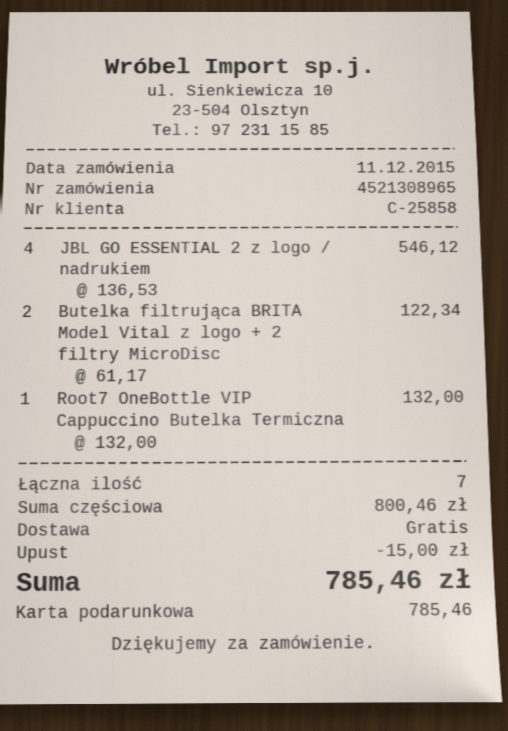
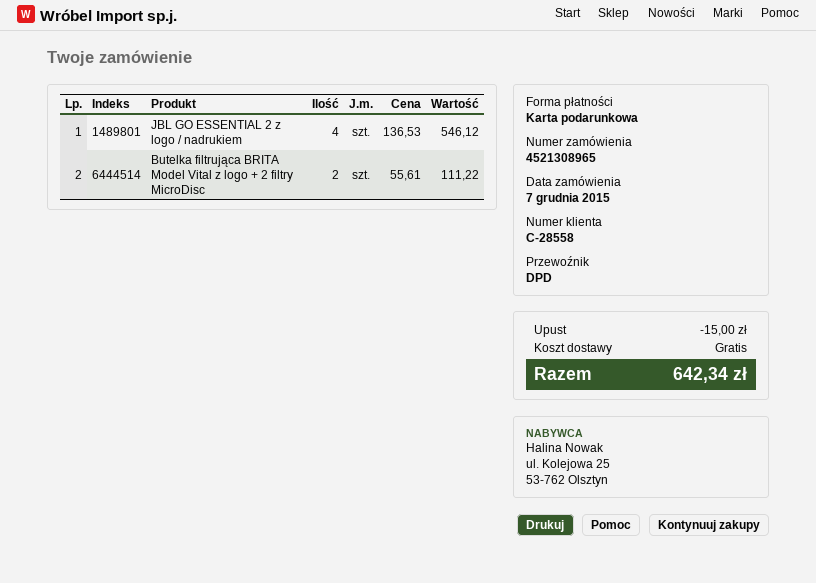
order date: 2015-12-11 -> 2015-12-07
customer number: C-25858 -> C-28558
Butelka filtrująca BRITA Model Vital z logo + 2 filtry MicroDisc: 2 x 61.17 = 122.34 -> 2 x 55.61 = 111.22
Root7 OneBottle VIP Cappuccino Butelka Termiczna: 1 x 132.00 = 132.00 -> none
total: 785.46 -> 642.34

